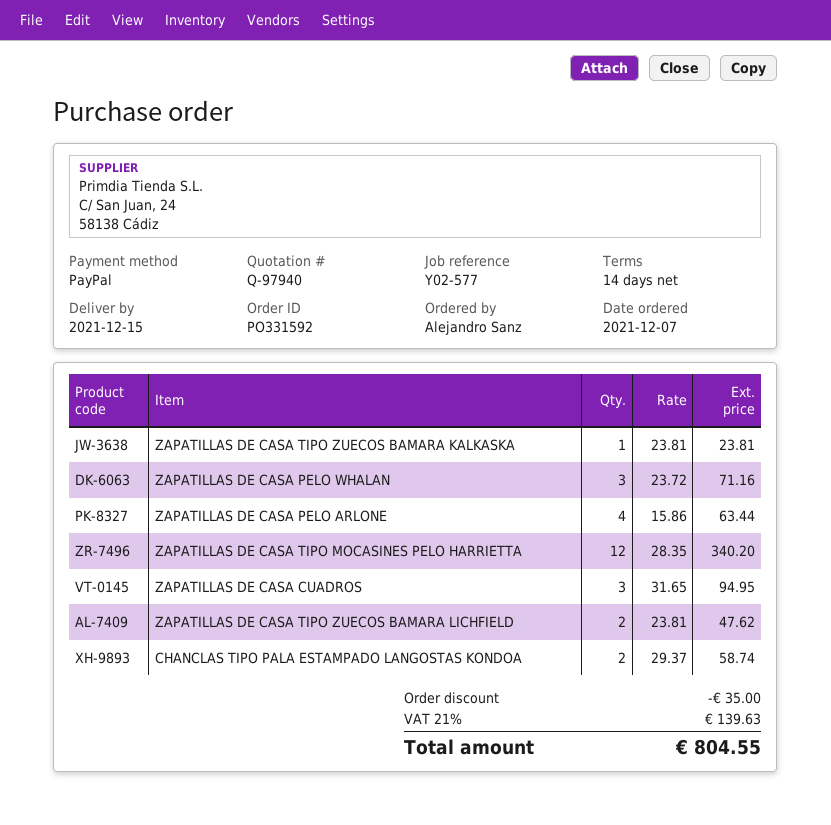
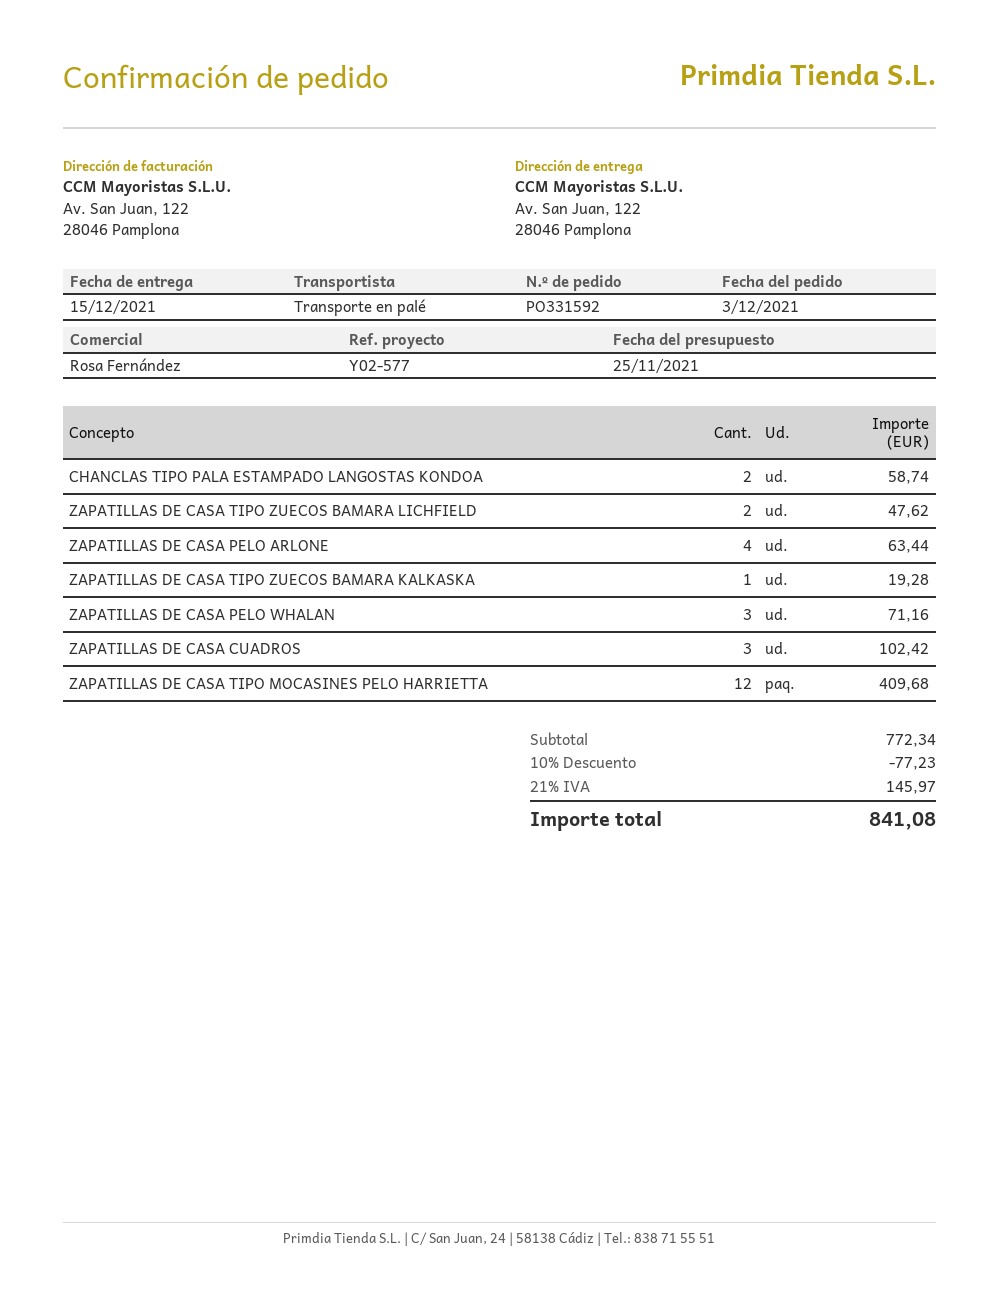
order date: 2021-12-07 -> 2021-12-03
ZAPATILLAS DE CASA TIPO ZUECOS BAMARA KALKASKA: 1 for 23.81 -> 1 for 19.28
ZAPATILLAS DE CASA TIPO MOCASINES PELO HARRIETTA: 12 for 340.20 -> 12 for 409.68
ZAPATILLAS DE CASA CUADROS: 3 for 94.95 -> 3 for 102.42
discount: 35.00 -> 77.23
tax: 21% = 139.63 -> 21% = 145.97
total: 804.55 -> 841.08

